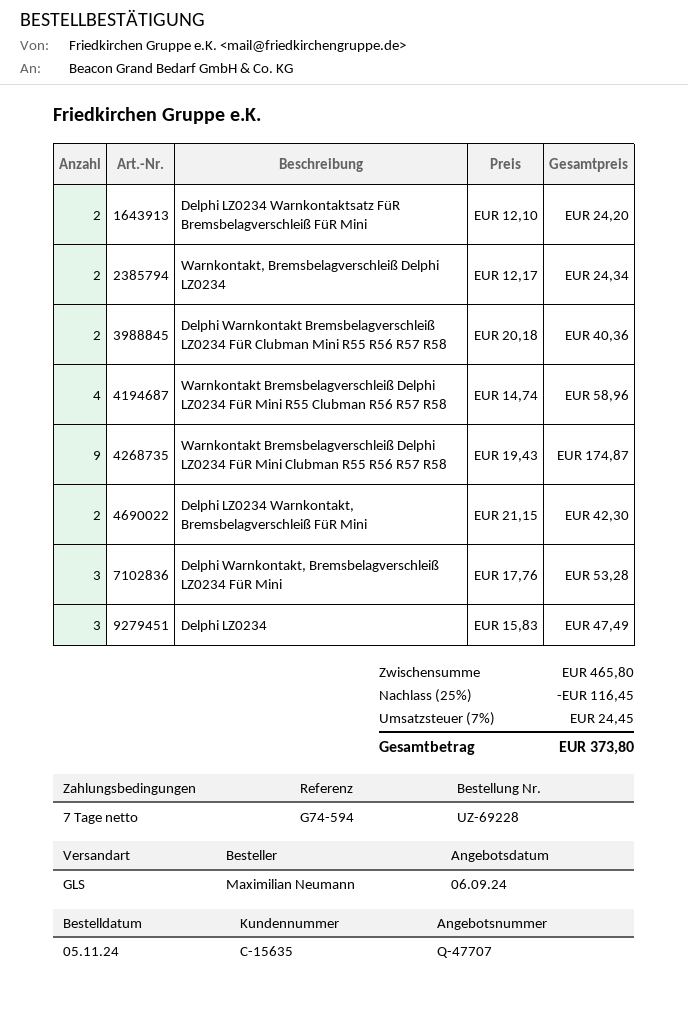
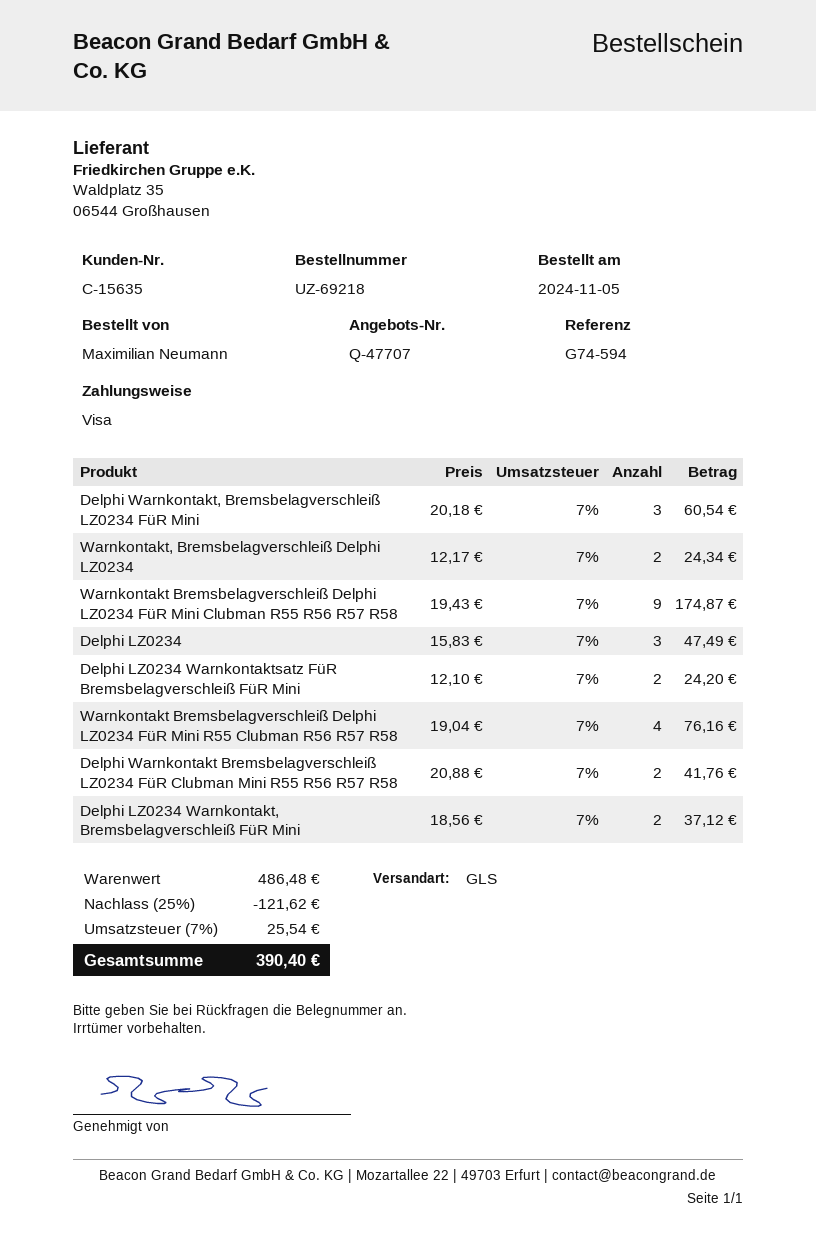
order number: UZ-69228 -> UZ-69218
Delphi Warnkontakt Bremsbelagverschleiß LZ0234 FüR Clubman Mini R55 R56 R57 R58: 2 x 20.18 = 40.36 -> 2 x 20.88 = 41.76
Warnkontakt Bremsbelagverschleiß Delphi LZ0234 FüR Mini R55 Clubman R56 R57 R58: 4 x 14.74 = 58.96 -> 4 x 19.04 = 76.16
Delphi LZ0234 Warnkontakt, Bremsbelagverschleiß FüR Mini: 2 x 21.15 = 42.30 -> 2 x 18.56 = 37.12
Delphi Warnkontakt, Bremsbelagverschleiß LZ0234 FüR Mini: 3 x 17.76 = 53.28 -> 3 x 20.18 = 60.54
subtotal: 465.80 -> 486.48
discount: 25% = 116.45 -> 25% = 121.62
tax: 7% = 24.45 -> 7% = 25.54
total: 373.80 -> 390.40

